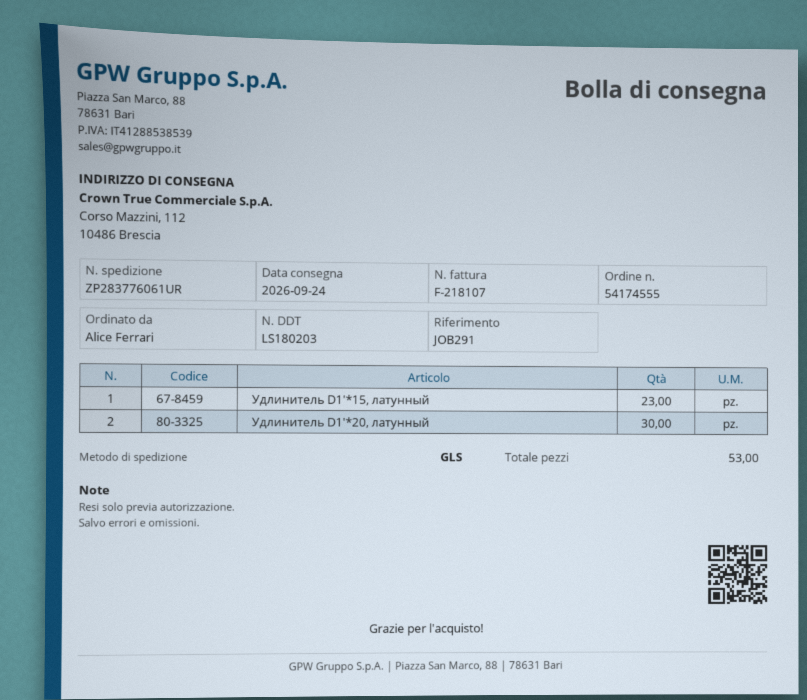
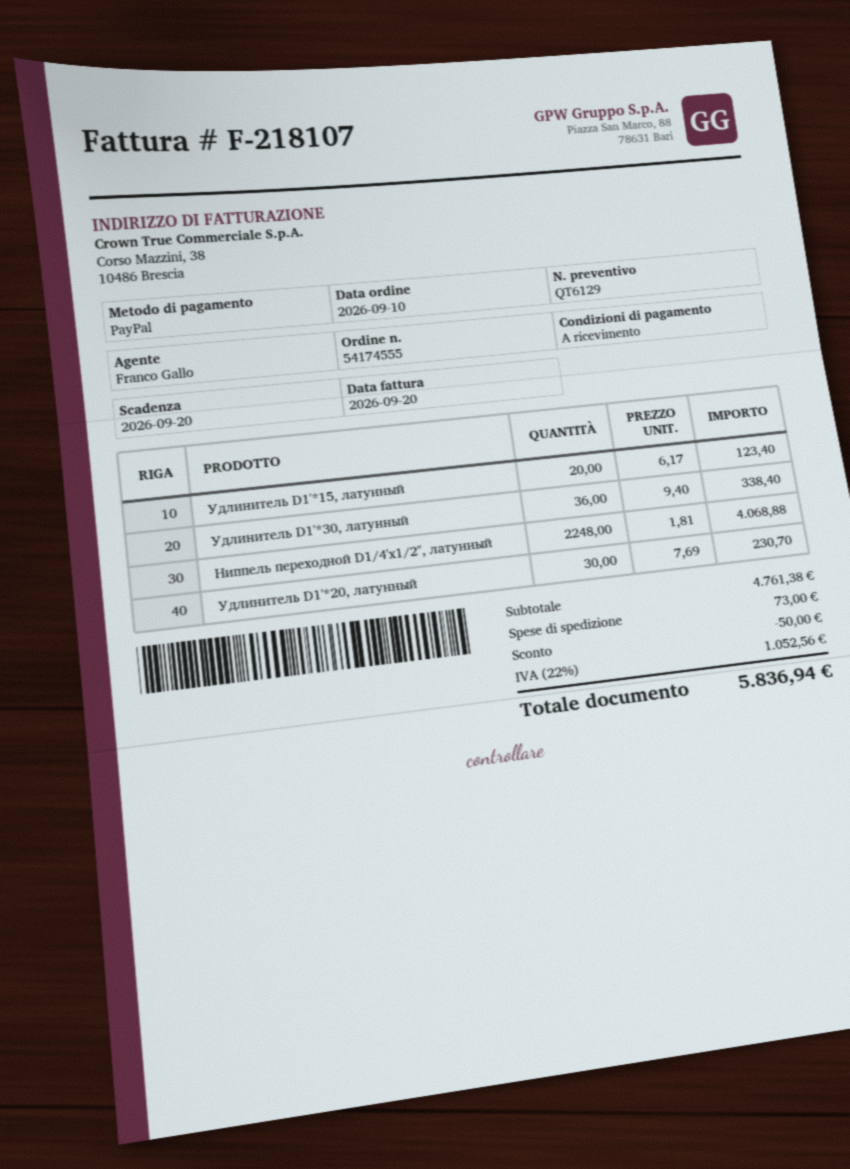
Удлинитель D1'*15, латунный: 23 -> 20
Удлинитель D1'*30, латунный: none -> 36
Ниппель переходной D1/4'x1/2'', латунный: none -> 2248

